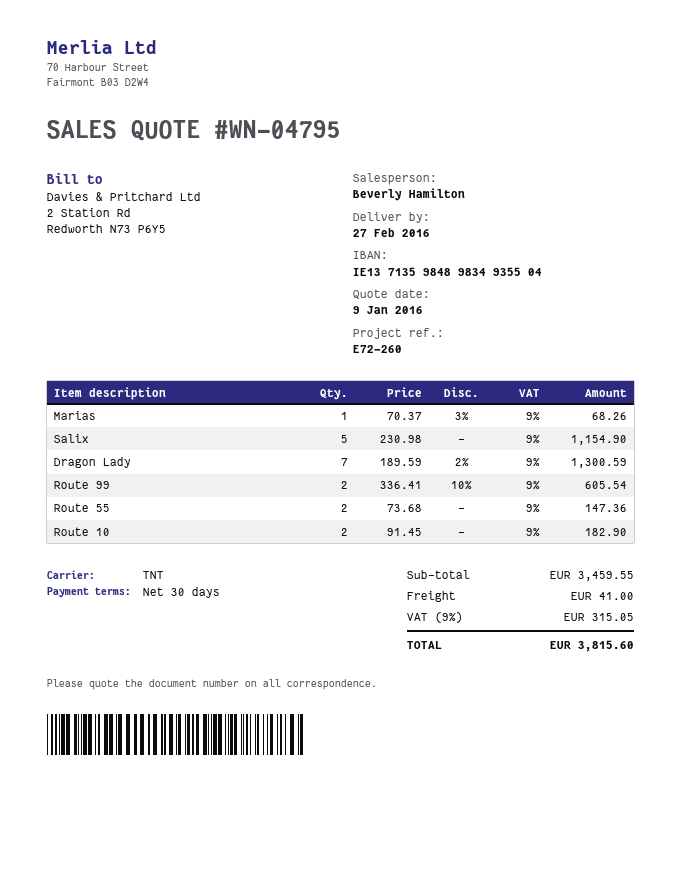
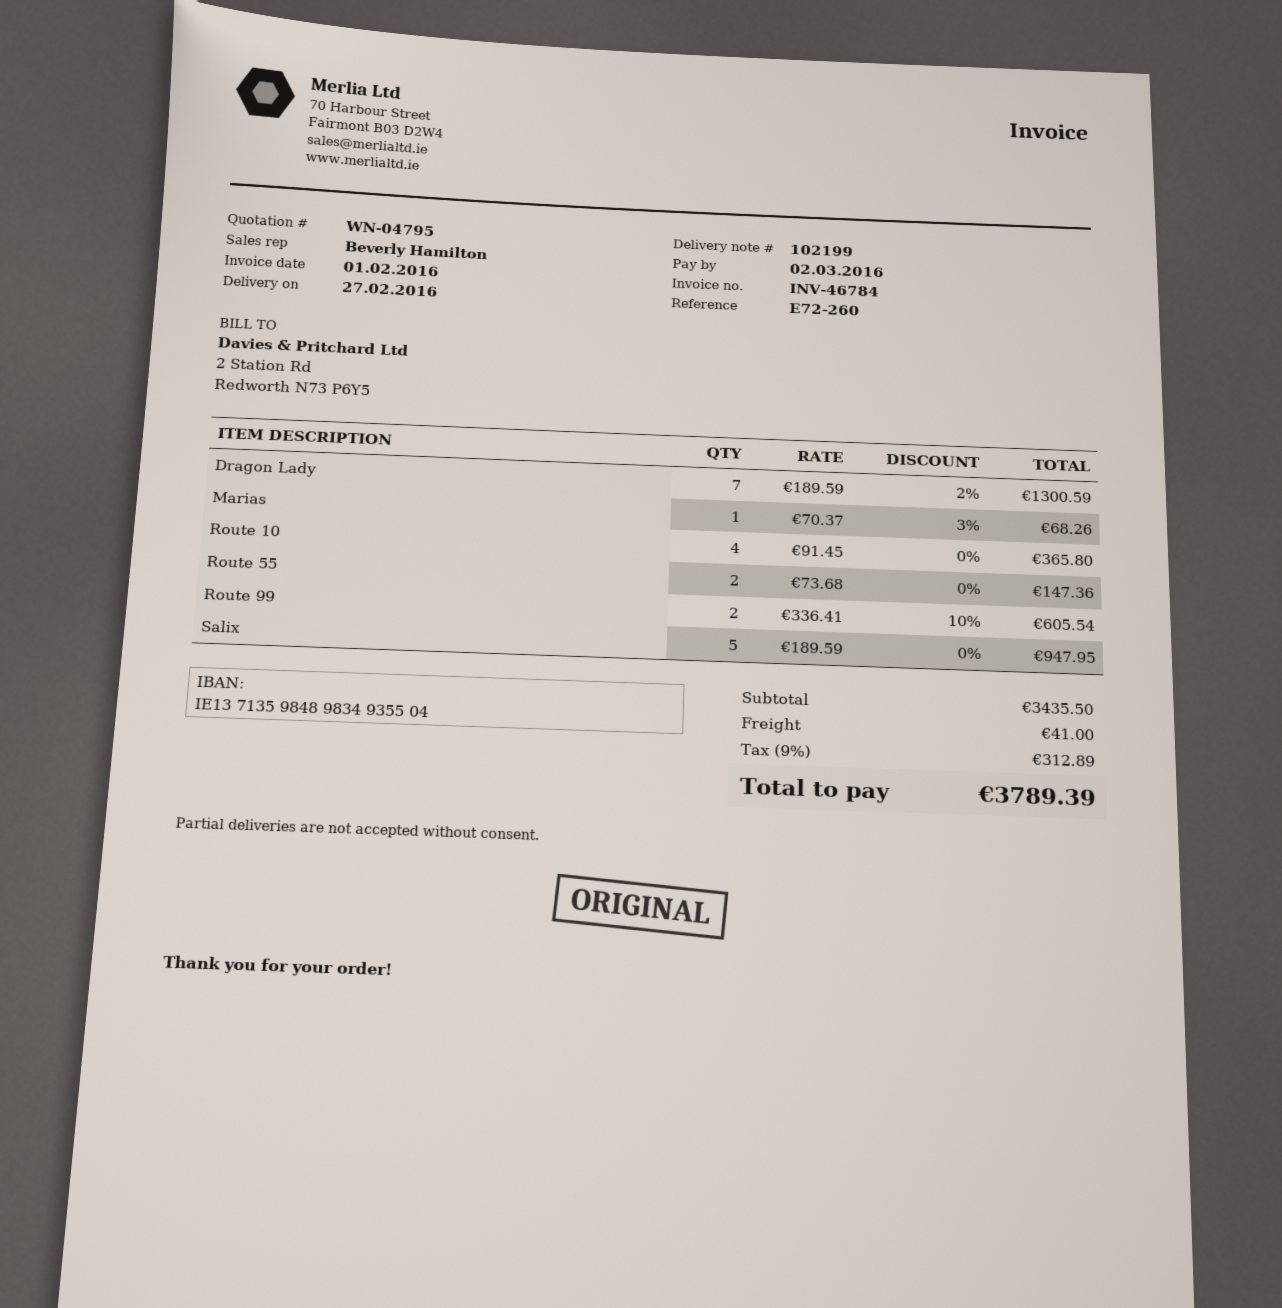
Salix: 5 x 230.98 = 1154.90 -> 5 x 189.59 = 947.95
Route 10: 2 x 91.45 = 182.90 -> 4 x 91.45 = 365.80
subtotal: 3459.55 -> 3435.50
tax: 9% = 315.05 -> 9% = 312.89
total: 3815.60 -> 3789.39

